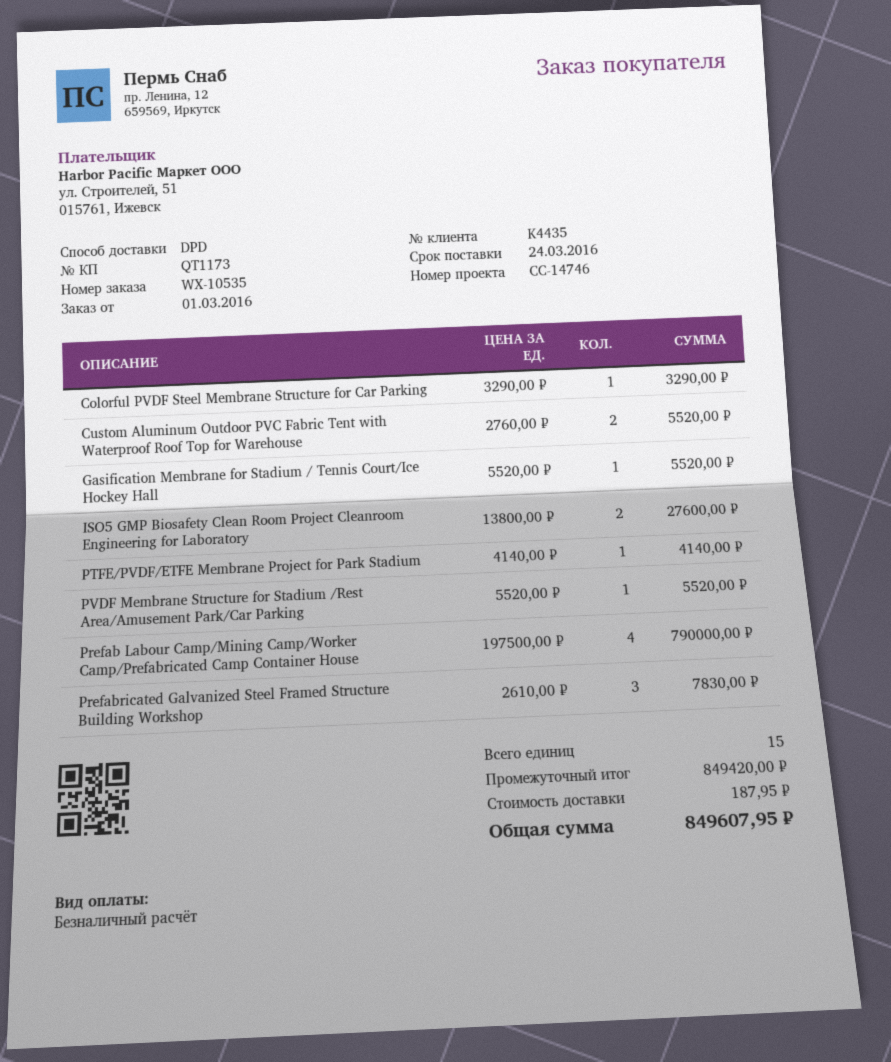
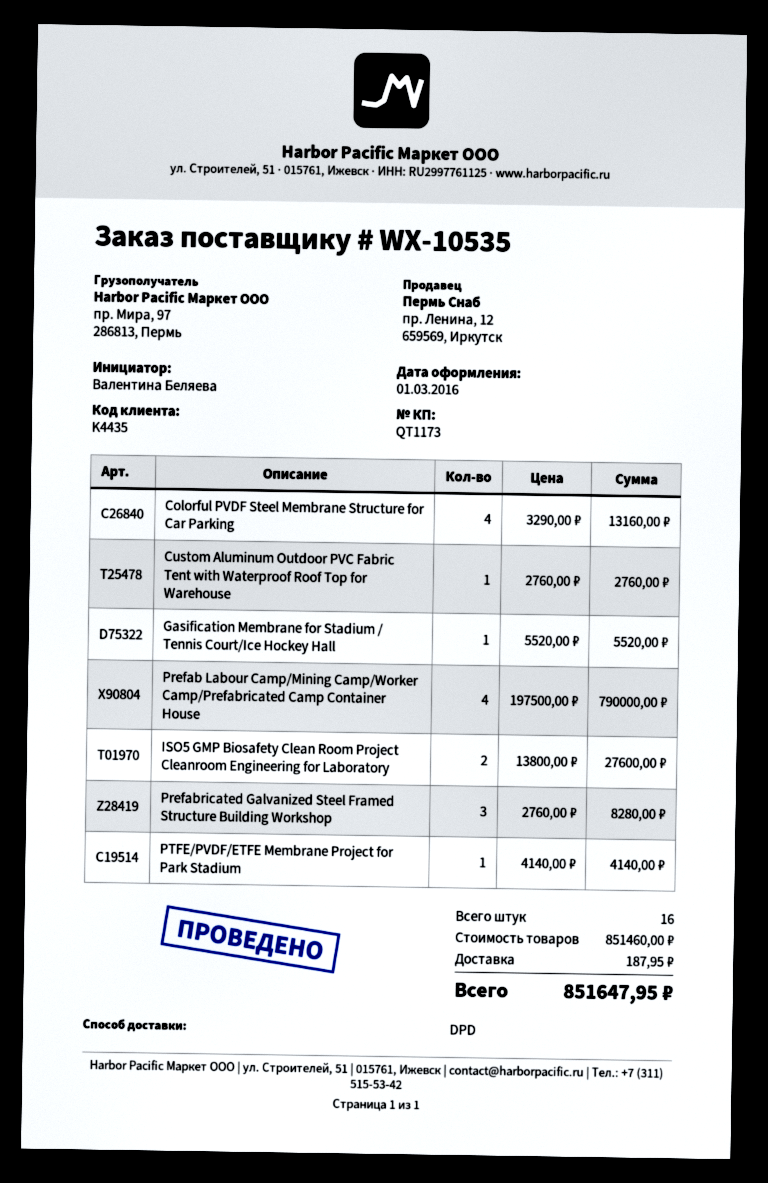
Colorful PVDF Steel Membrane Structure for Car Parking: 1 x 3290.00 = 3290.00 -> 4 x 3290.00 = 13160.00
Custom Aluminum Outdoor PVC Fabric Tent with Waterproof Roof Top for Warehouse: 2 x 2760.00 = 5520.00 -> 1 x 2760.00 = 2760.00
PVDF Membrane Structure for Stadium /Rest Area/Amusement Park/Car Parking: 1 x 5520.00 = 5520.00 -> none
Prefabricated Galvanized Steel Framed Structure Building Workshop: 3 x 2610.00 = 7830.00 -> 3 x 2760.00 = 8280.00
total quantity: 15 -> 16
subtotal: 849420.00 -> 851460.00
total: 849607.95 -> 851647.95

